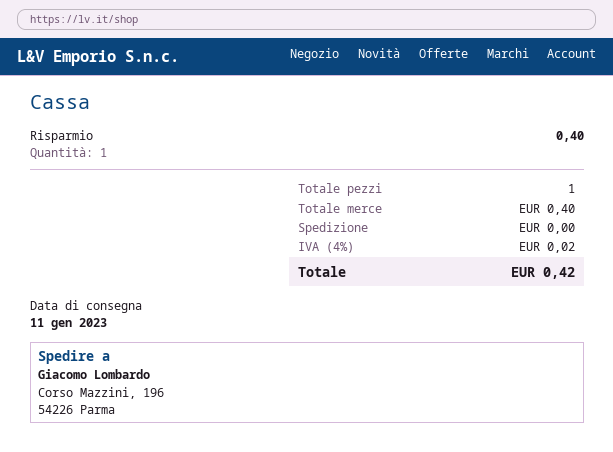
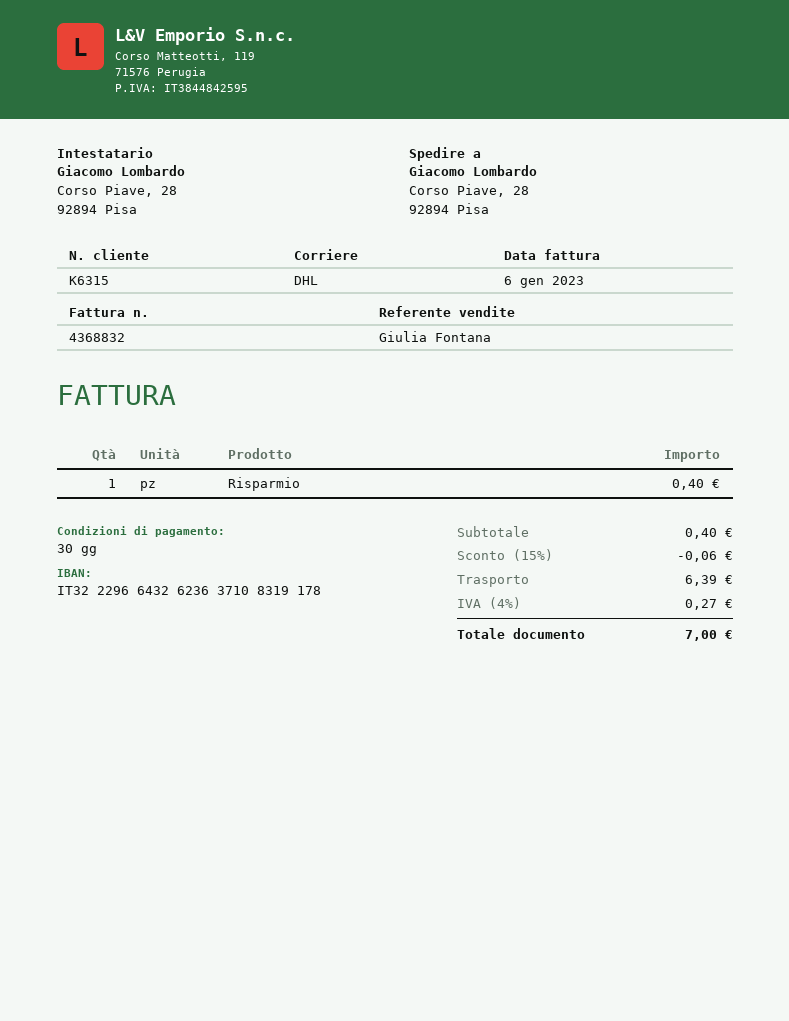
ship to: Corso Mazzini, 196, 54226 Parma -> Corso Piave, 28, 92894 Pisa
discount: none -> 15% = 0.06
shipping: 0.00 -> 6.39
tax: 4% = 0.02 -> 4% = 0.27
total: 0.42 -> 7.00

